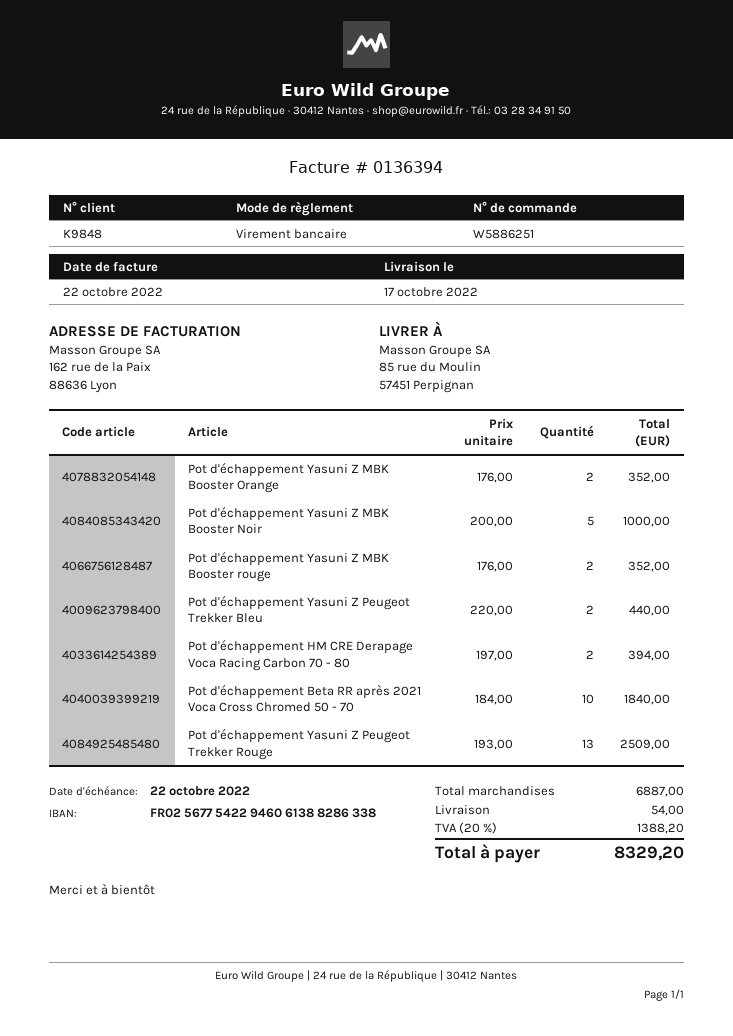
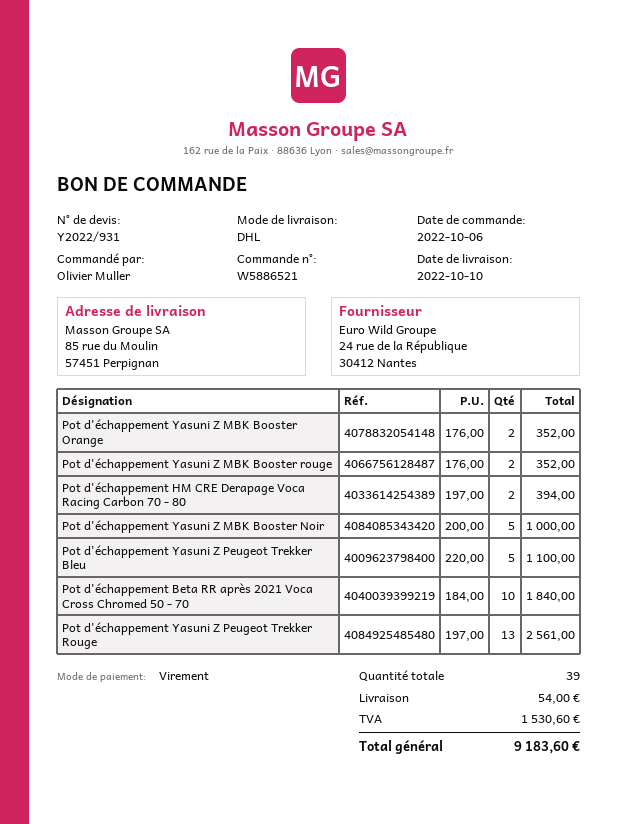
order number: W5886251 -> W5886521
delivery date: 2022-10-17 -> 2022-10-10
Pot d'échappement Yasuni Z Peugeot Trekker Bleu: 2 x 220.00 = 440.00 -> 5 x 220.00 = 1100.00
Pot d'échappement Yasuni Z Peugeot Trekker Rouge: 13 x 193.00 = 2509.00 -> 13 x 197.00 = 2561.00
tax: 1388.20 -> 1530.60
total: 8329.20 -> 9183.60

